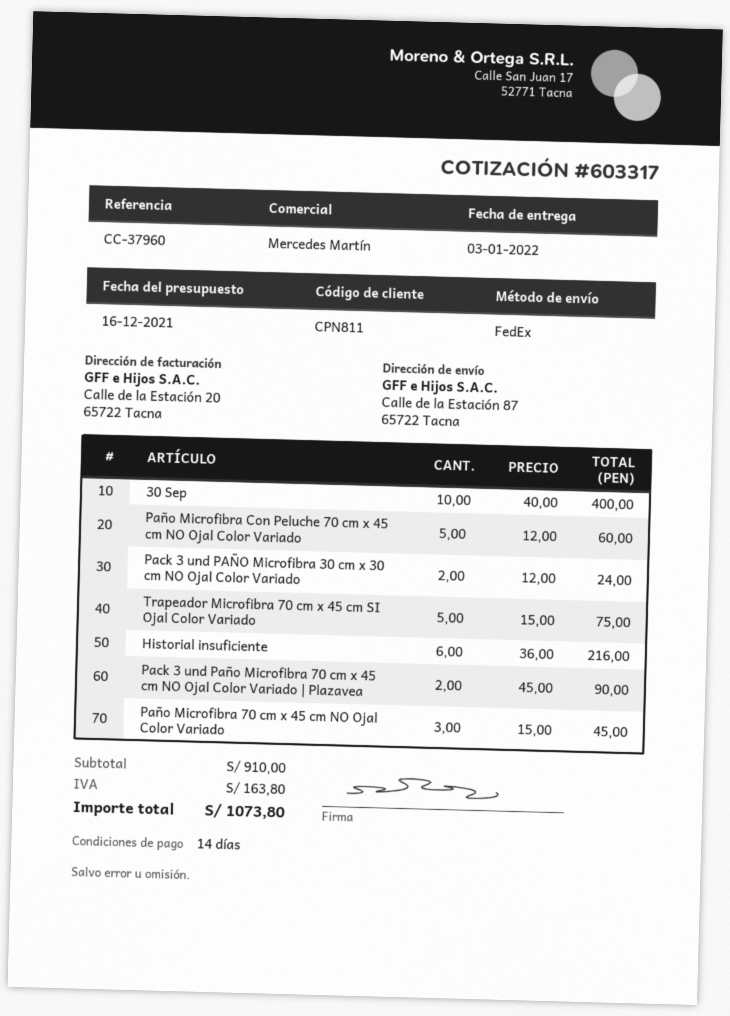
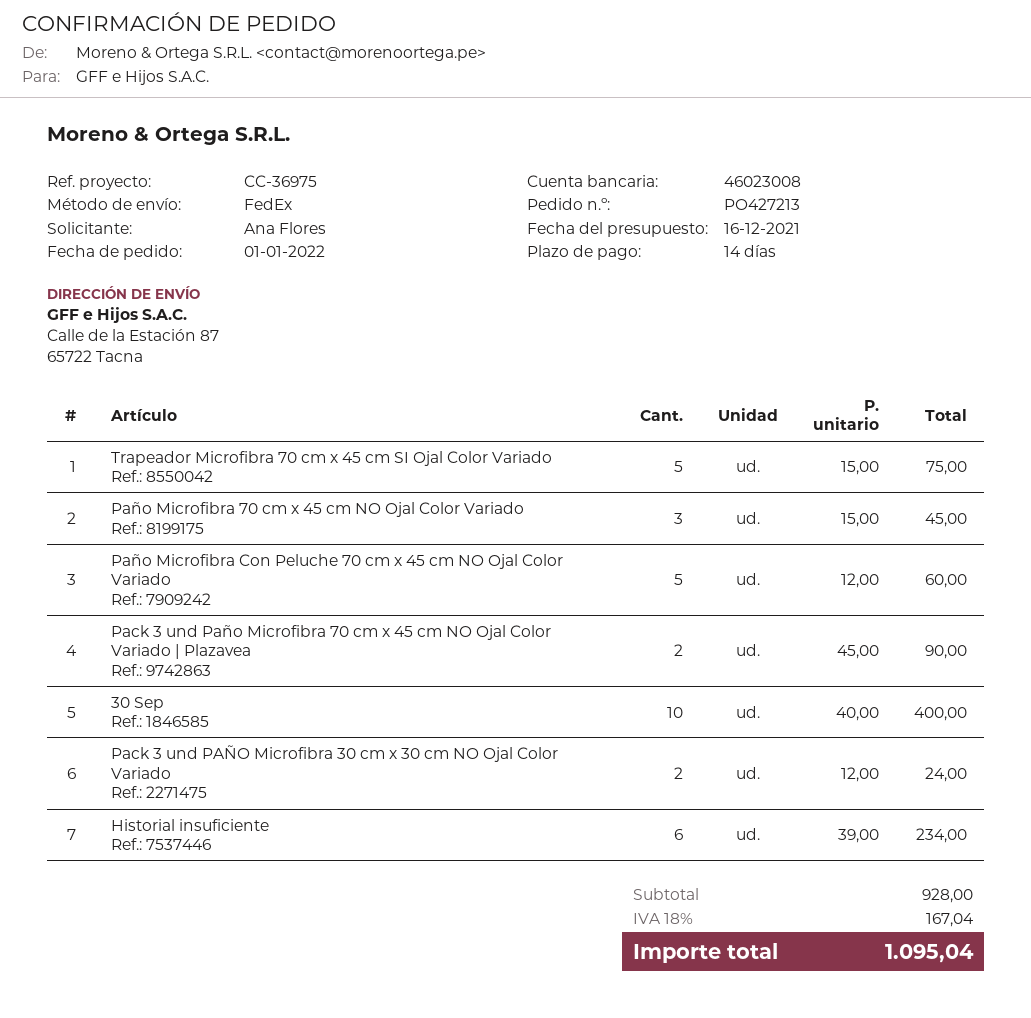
reference: CC-37960 -> CC-36975
Historial insuficiente: 6 x 36.00 = 216.00 -> 6 x 39.00 = 234.00
subtotal: 910.00 -> 928.00
tax: 163.80 -> 167.04
total: 1073.80 -> 1095.04

